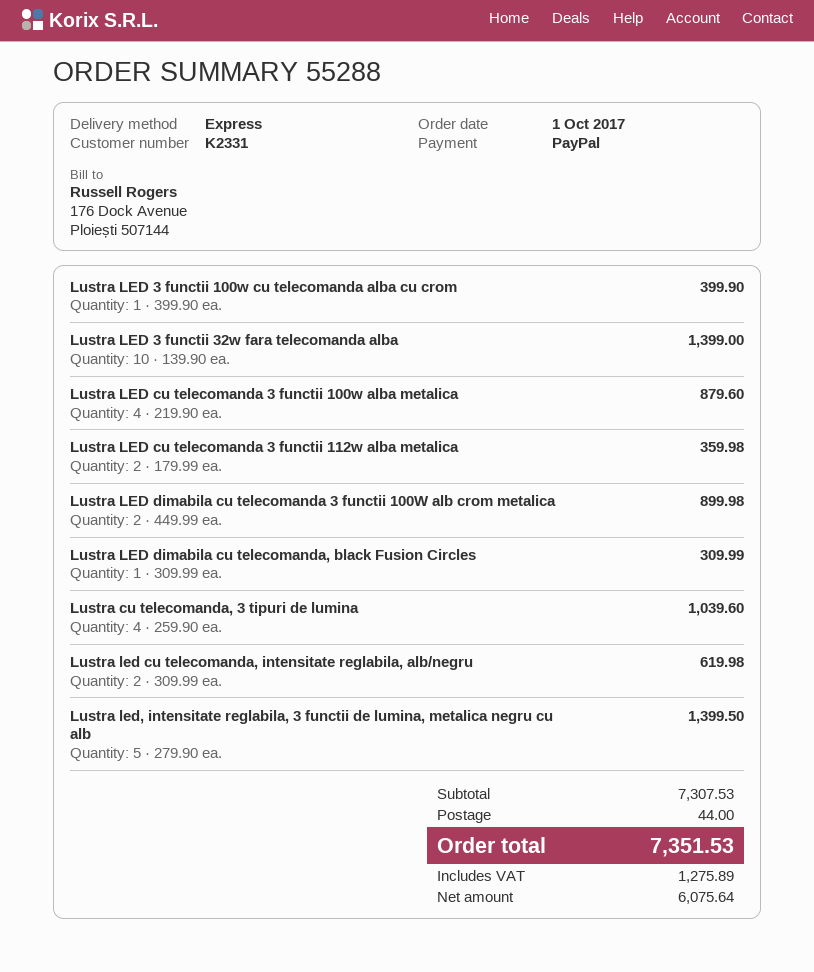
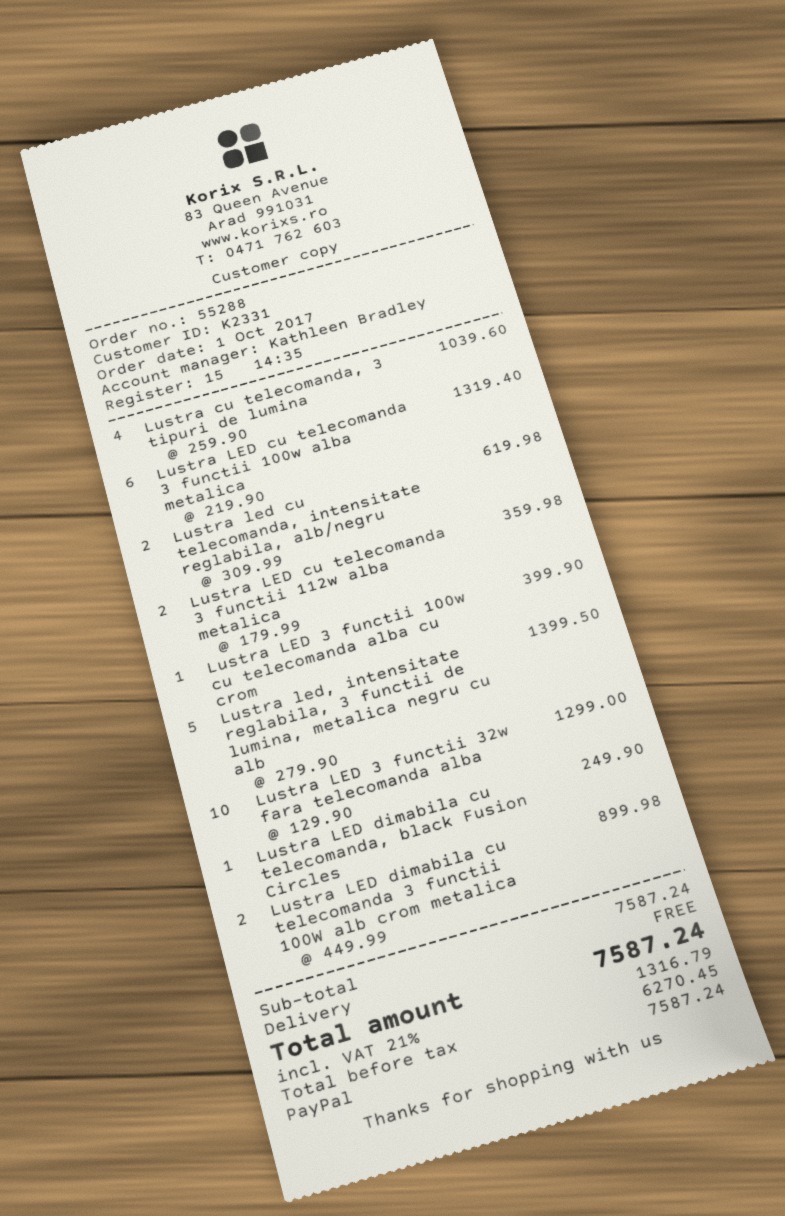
Lustra LED 3 functii 32w fara telecomanda alba: 10 x 139.90 = 1399.00 -> 10 x 129.90 = 1299.00
Lustra LED cu telecomanda 3 functii 100w alba metalica: 4 x 219.90 = 879.60 -> 6 x 219.90 = 1319.40
Lustra LED dimabila cu telecomanda, black Fusion Circles: 1 x 309.99 = 309.99 -> 1 x 249.90 = 249.90
subtotal: 7307.53 -> 7587.24
shipping: 44.00 -> 0.00
net: 6075.64 -> 6270.45
tax: 1275.89 -> 1316.79
total: 7351.53 -> 7587.24

